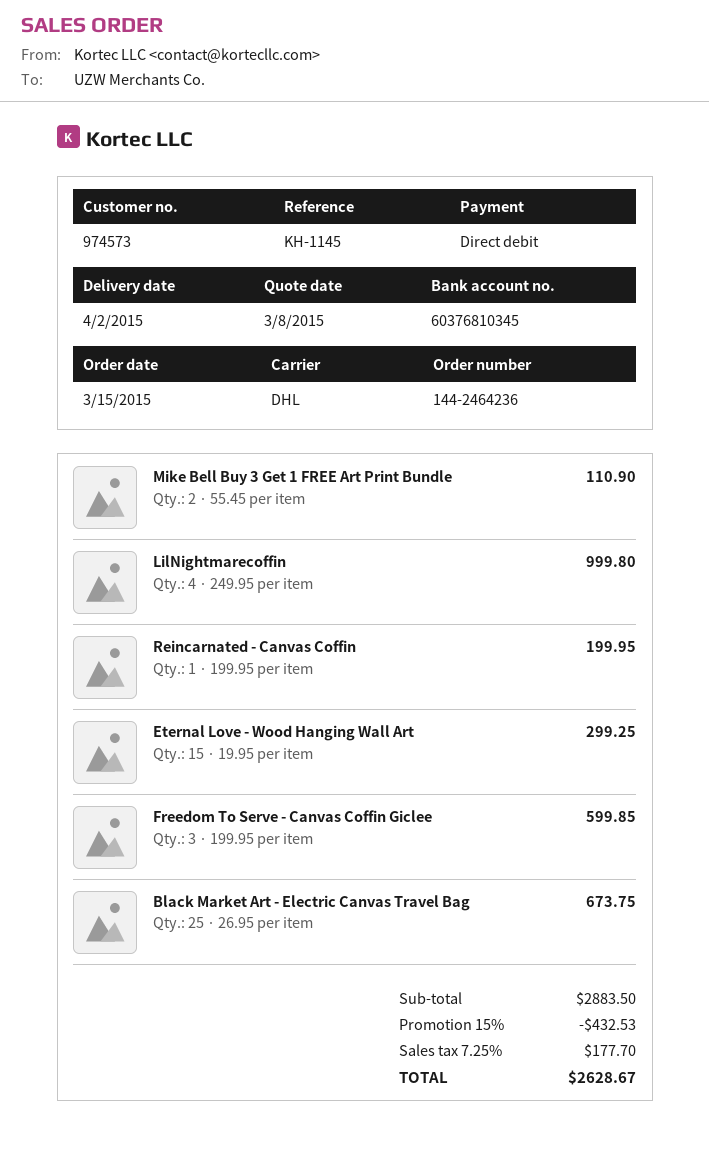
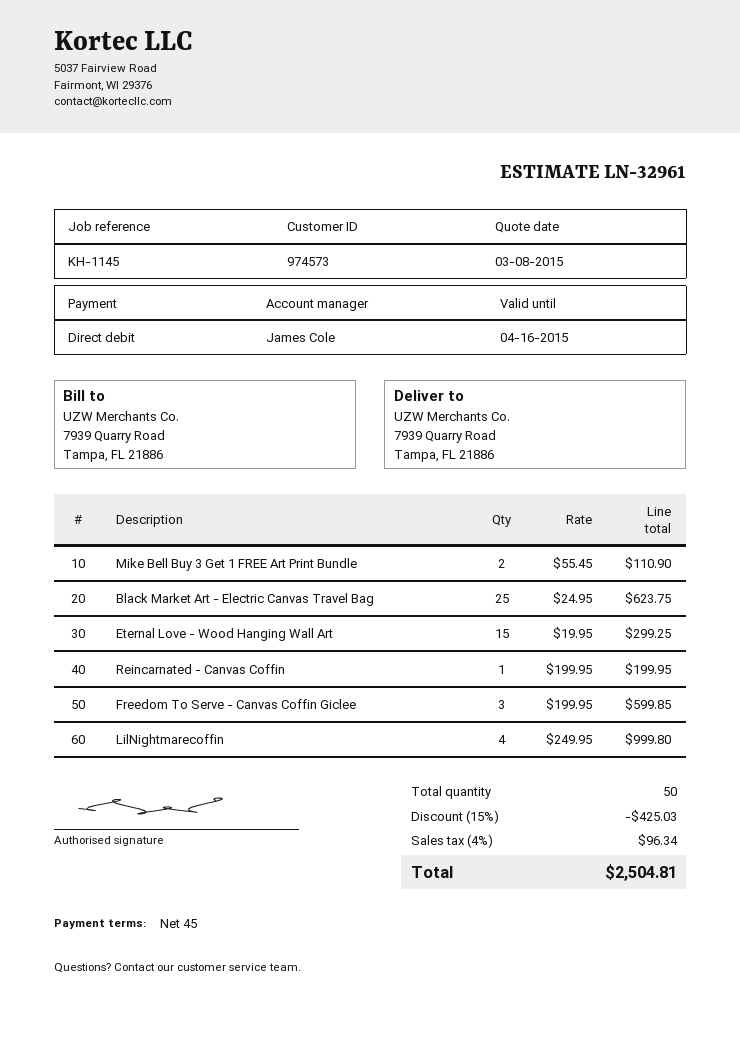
Black Market Art - Electric Canvas Travel Bag: 25 x 26.95 = 673.75 -> 25 x 24.95 = 623.75
discount: 15% = 432.53 -> 15% = 425.03
tax: 7.25% = 177.70 -> 4% = 96.34
total: 2628.67 -> 2504.81

